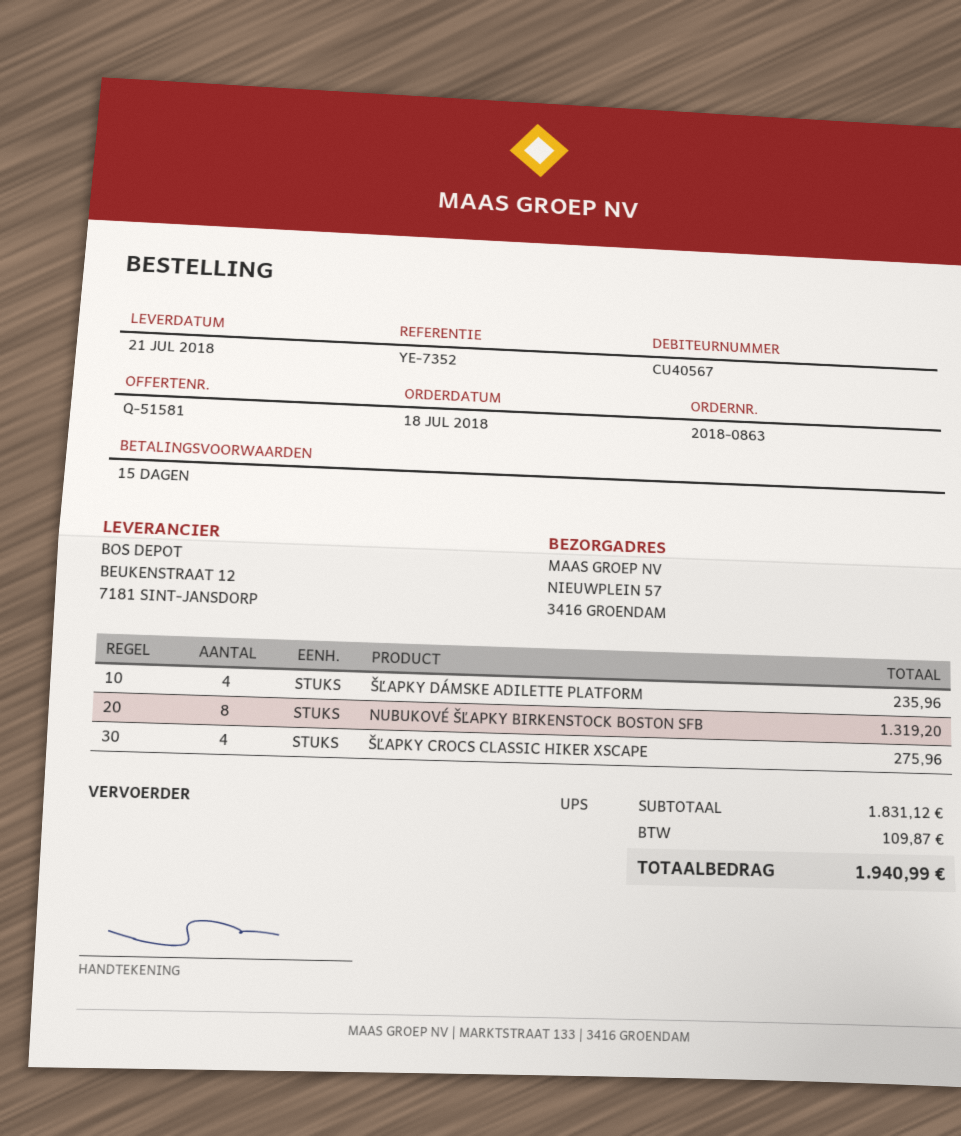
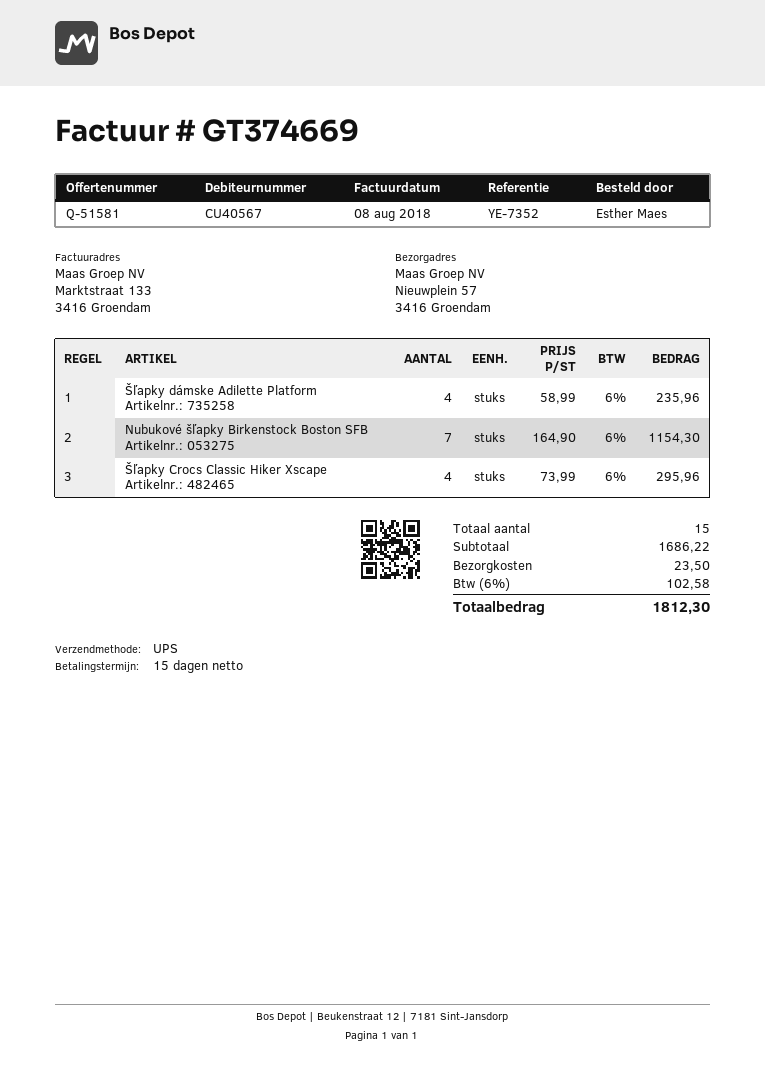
NUBUKOVÉ ŠĽAPKY BIRKENSTOCK BOSTON SFB: 8 for 1319.20 -> 7 for 1154.30
ŠĽAPKY CROCS CLASSIC HIKER XSCAPE: 4 for 275.96 -> 4 for 295.96
subtotal: 1831.12 -> 1686.22
shipping: none -> 23.50
tax: 109.87 -> 102.58
total: 1940.99 -> 1812.30

